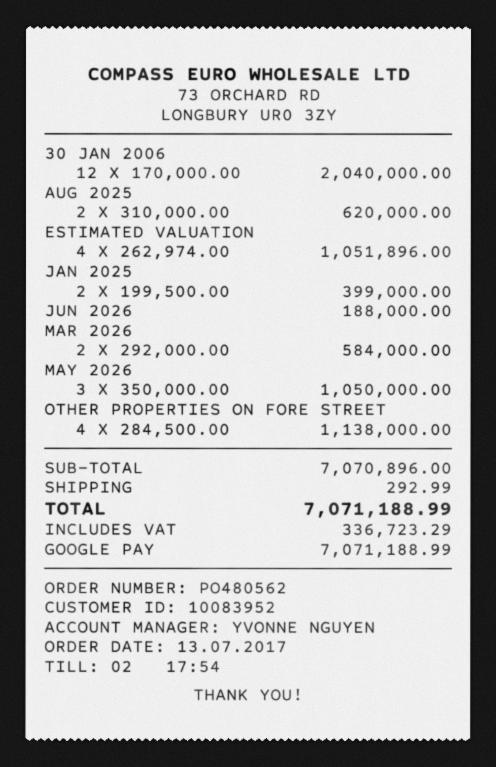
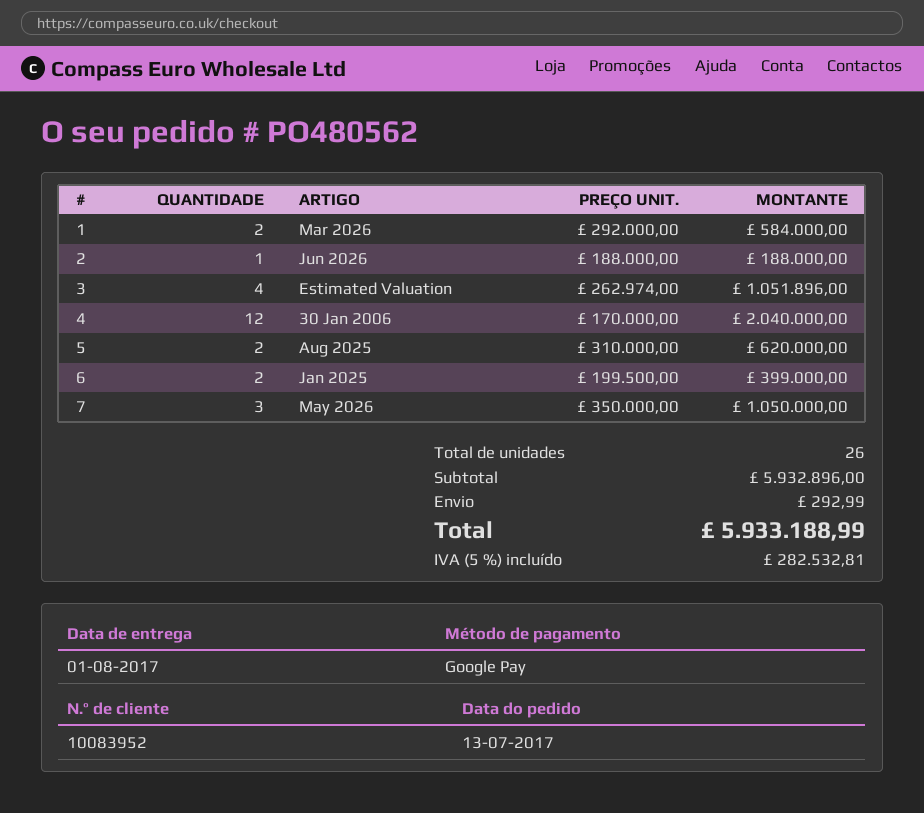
OTHER PROPERTIES ON FORE STREET: 4 x 284500.00 = 1138000.00 -> none
subtotal: 7070896.00 -> 5932896.00
tax: 336723.29 -> 282532.81
total: 7071188.99 -> 5933188.99

